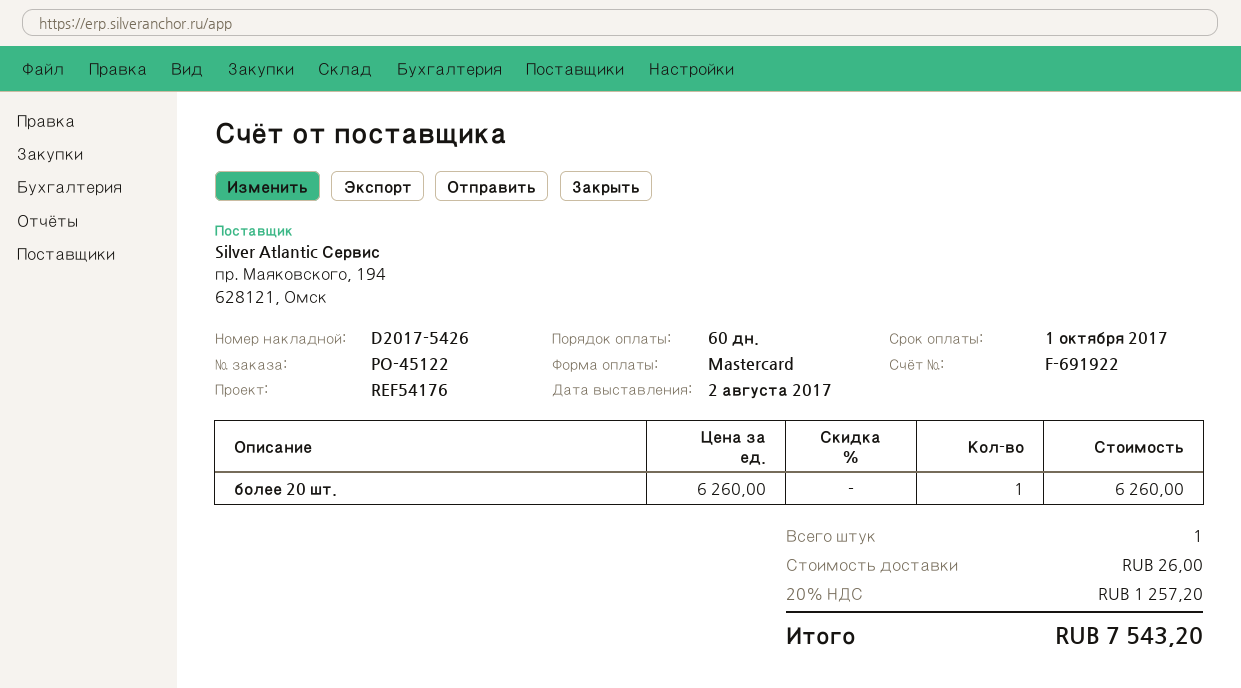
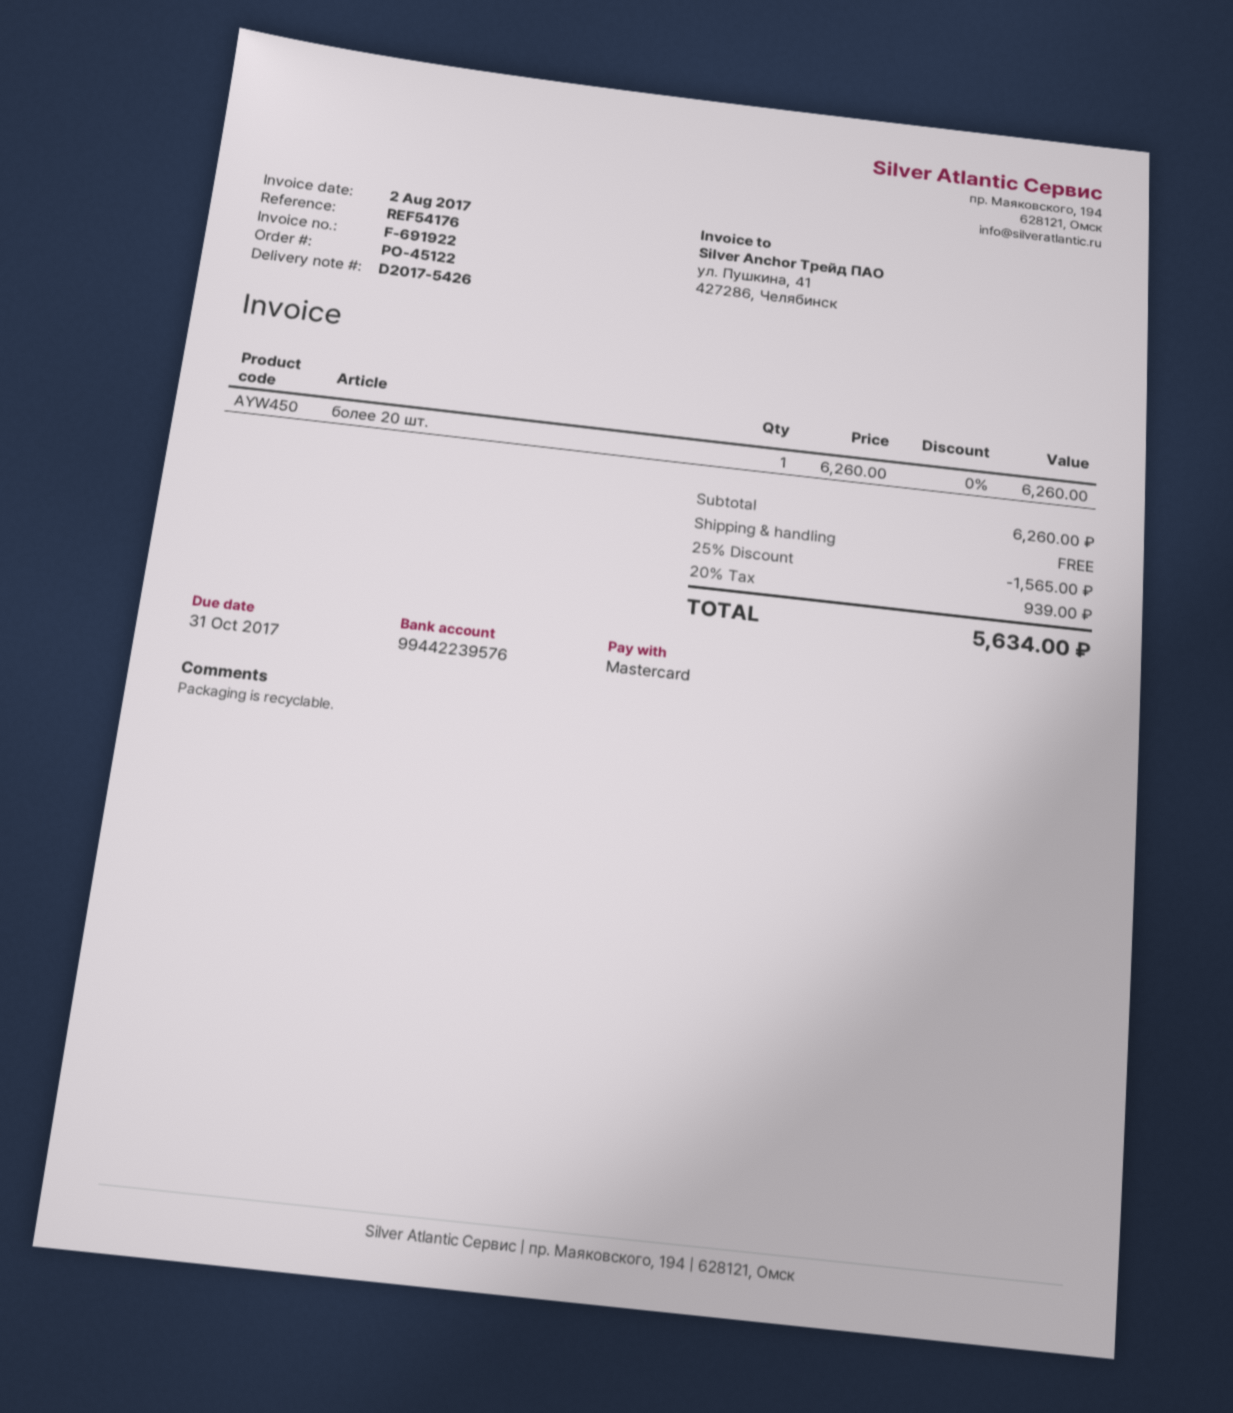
due date: 2017-10-01 -> 2017-10-31
discount: none -> 25% = 1565.00
shipping: 26.00 -> 0.00
tax: 20% = 1257.20 -> 20% = 939.00
total: 7543.20 -> 5634.00

